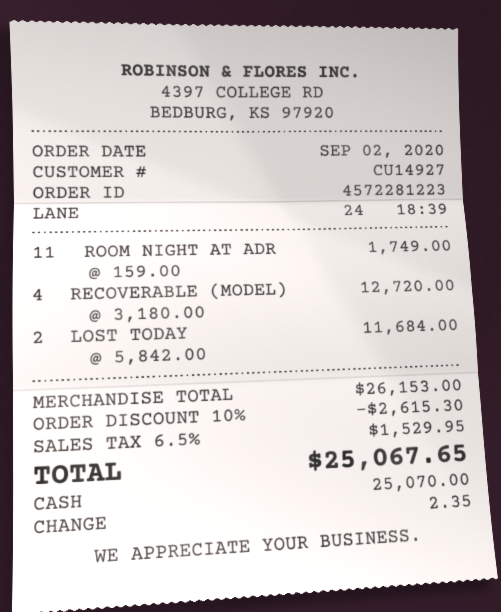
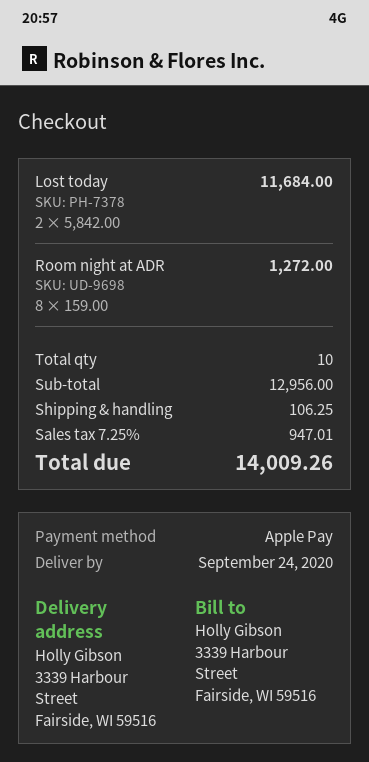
payment method: cash -> Apple Pay
ROOM NIGHT AT ADR: 11 x 159.00 = 1749.00 -> 8 x 159.00 = 1272.00
RECOVERABLE (MODEL): 4 x 3180.00 = 12720.00 -> none
subtotal: 26153.00 -> 12956.00
discount: 10% = 2615.30 -> none
shipping: none -> 106.25
tax: 6.5% = 1529.95 -> 7.25% = 947.01
total: 25067.65 -> 14009.26

